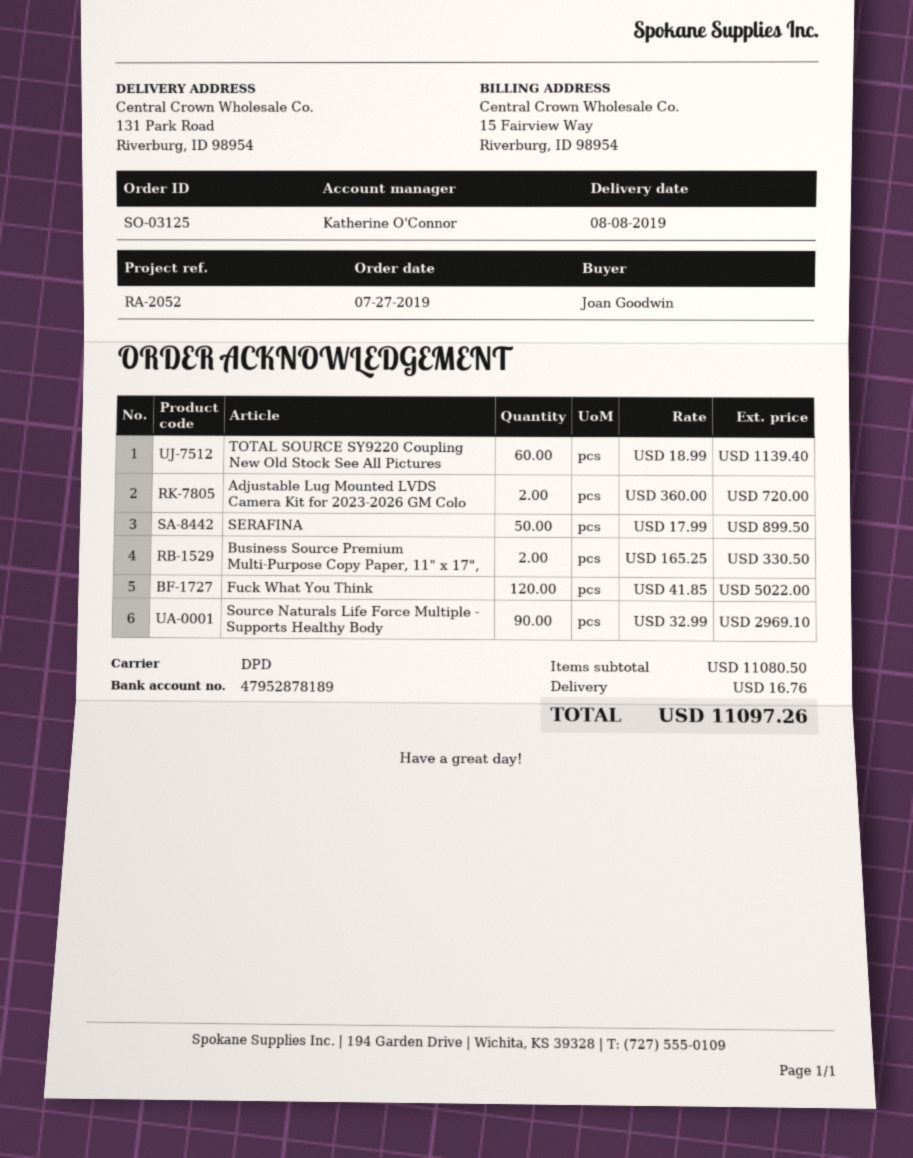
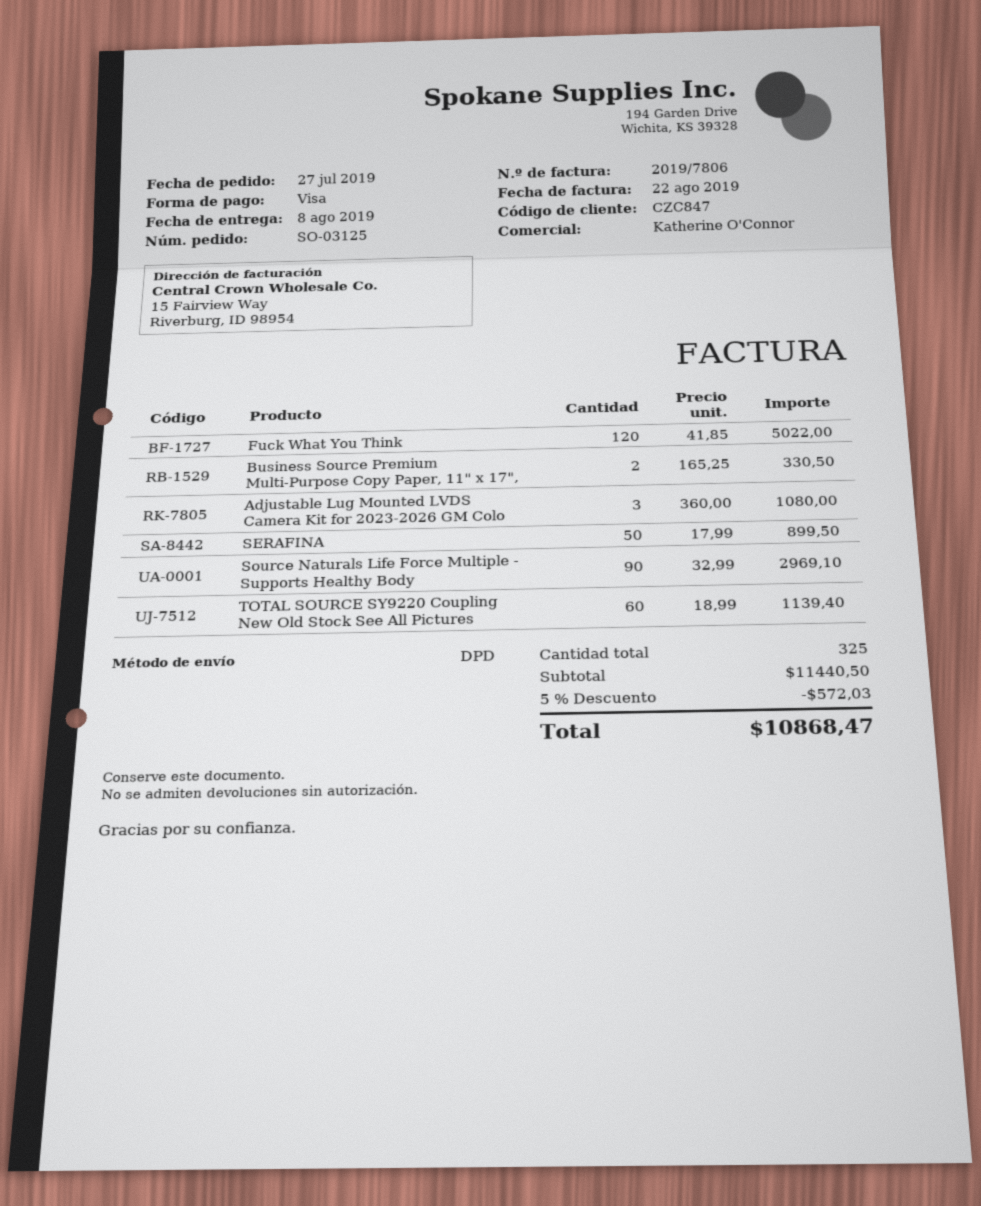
Adjustable Lug Mounted LVDS Camera Kit for 2023-2026 GM Colo: 2 x 360.00 = 720.00 -> 3 x 360.00 = 1080.00
subtotal: 11080.50 -> 11440.50
discount: none -> 5% = 572.03
shipping: 16.76 -> none
total: 11097.26 -> 10868.47

